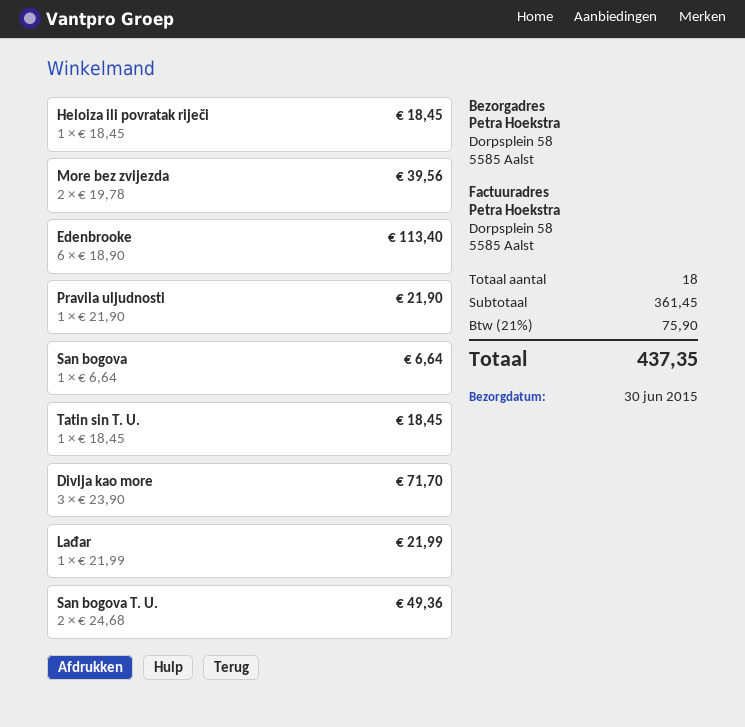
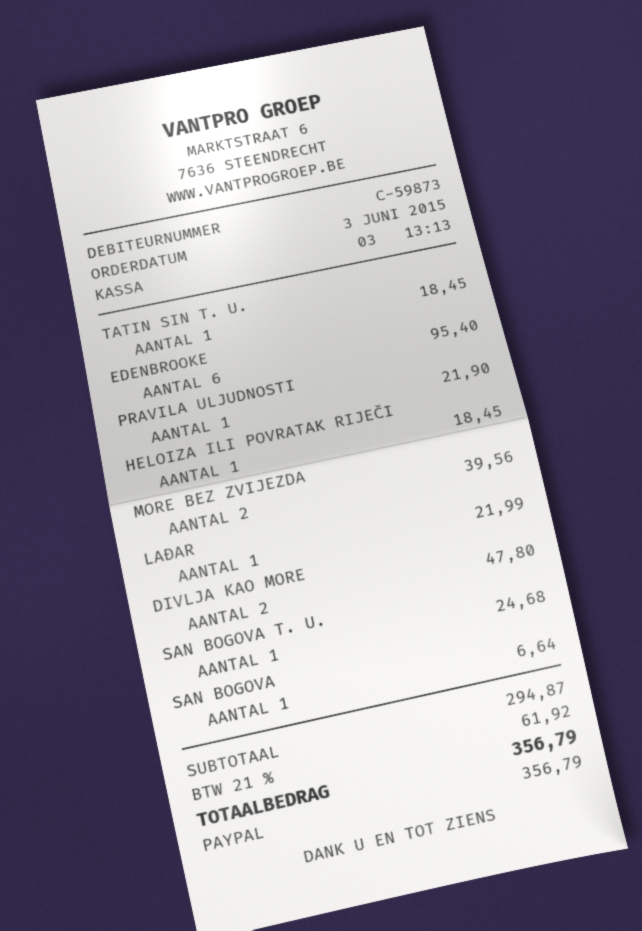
Edenbrooke: 6 for 113.40 -> 6 for 95.40
Divlja kao more: 3 for 71.70 -> 2 for 47.80
San bogova T. U.: 2 for 49.36 -> 1 for 24.68
subtotal: 361.45 -> 294.87
tax: 21% = 75.90 -> 21% = 61.92
total: 437.35 -> 356.79

